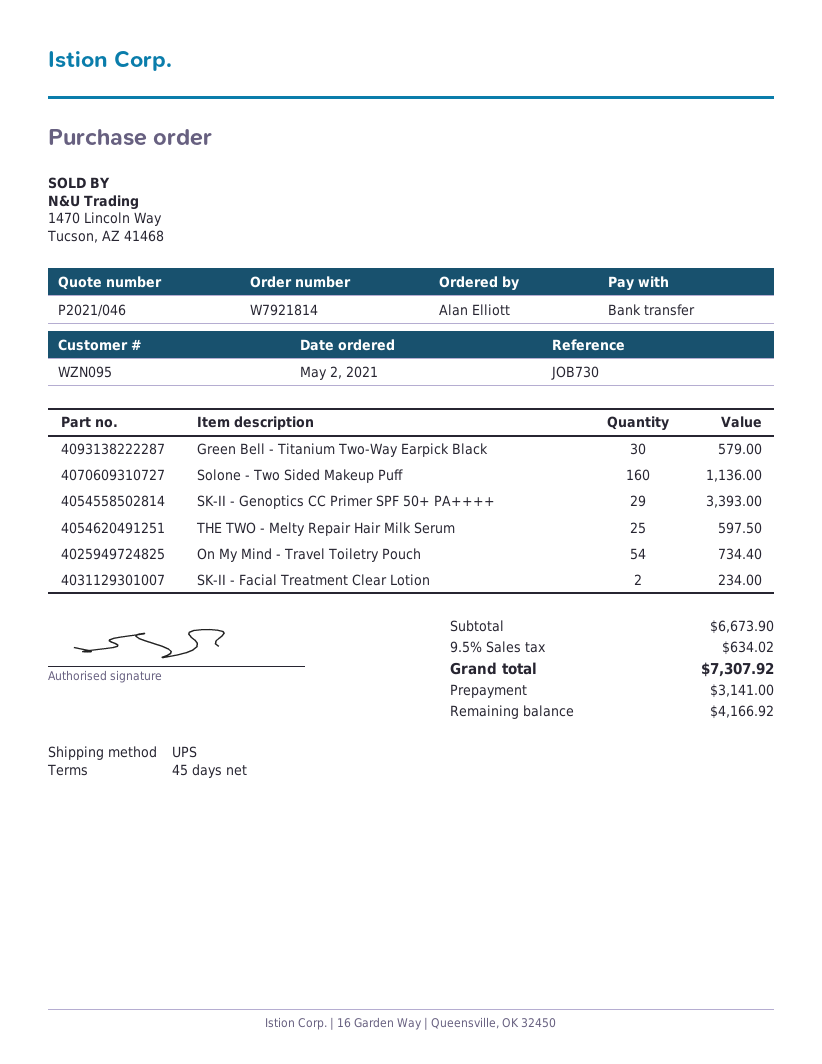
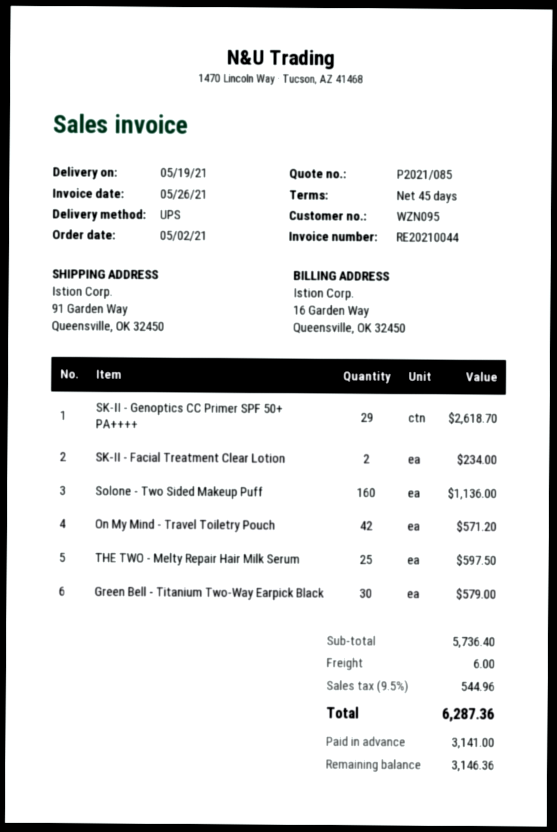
quote number: P2021/046 -> P2021/085
SK-II - Genoptics CC Primer SPF 50+ PA++++: 29 for 3393.00 -> 29 for 2618.70
On My Mind - Travel Toiletry Pouch: 54 for 734.40 -> 42 for 571.20
subtotal: 6673.90 -> 5736.40
shipping: none -> 6.00
tax: 9.5% = 634.02 -> 9.5% = 544.96
total: 7307.92 -> 6287.36
balance: 4166.92 -> 3146.36

